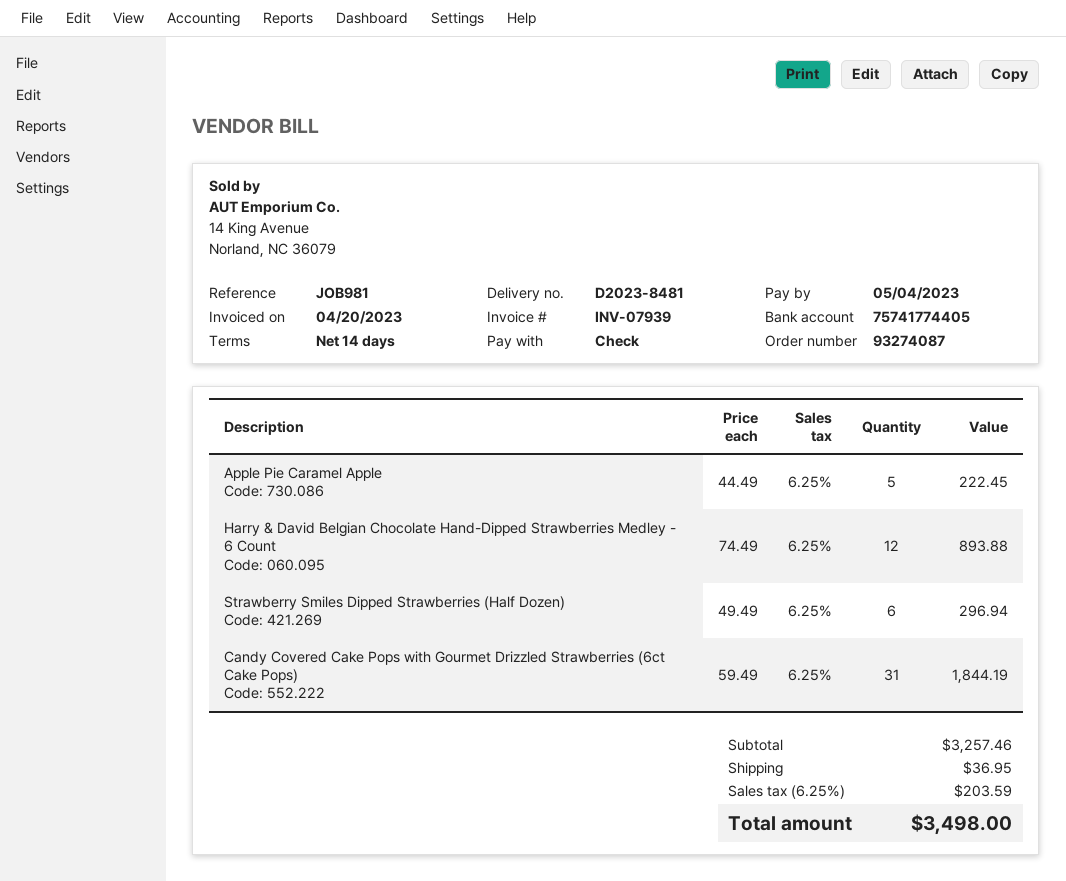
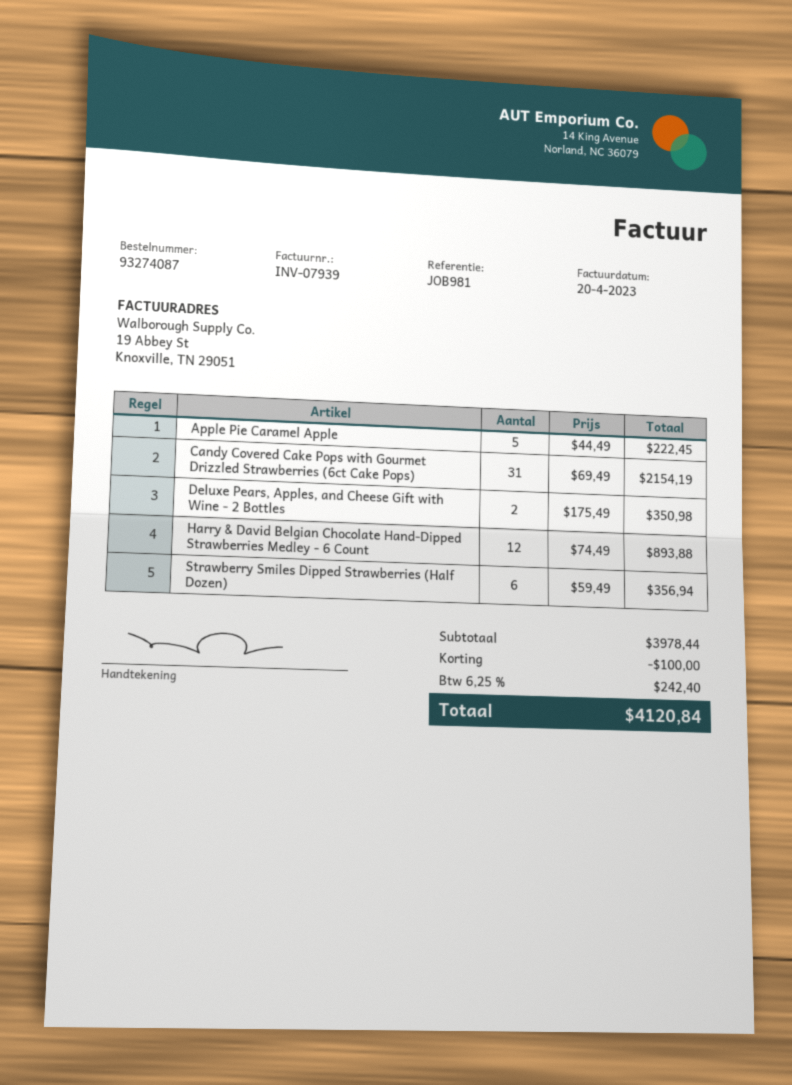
Strawberry Smiles Dipped Strawberries (Half Dozen): 6 x 49.49 = 296.94 -> 6 x 59.49 = 356.94
Candy Covered Cake Pops with Gourmet Drizzled Strawberries (6ct Cake Pops): 31 x 59.49 = 1844.19 -> 31 x 69.49 = 2154.19
Deluxe Pears, Apples, and Cheese Gift with Wine - 2 Bottles: none -> 2 x 175.49 = 350.98
subtotal: 3257.46 -> 3978.44
discount: none -> 100.00
shipping: 36.95 -> none
tax: 6.25% = 203.59 -> 6.25% = 242.40
total: 3498.00 -> 4120.84

